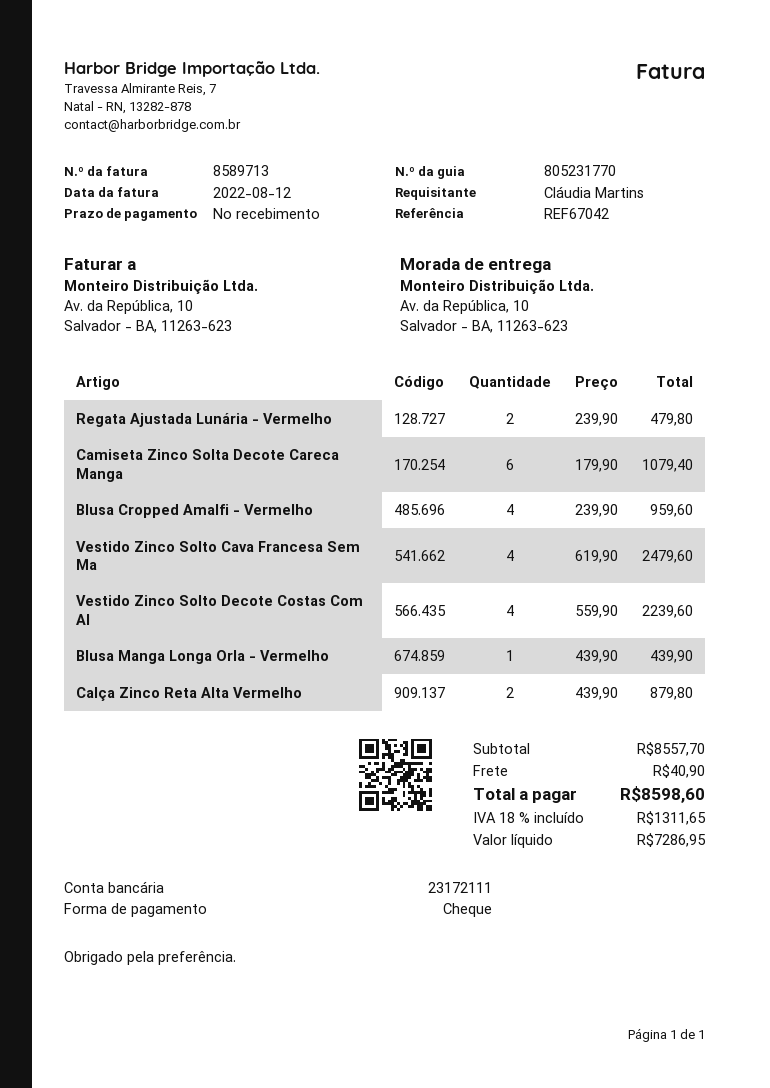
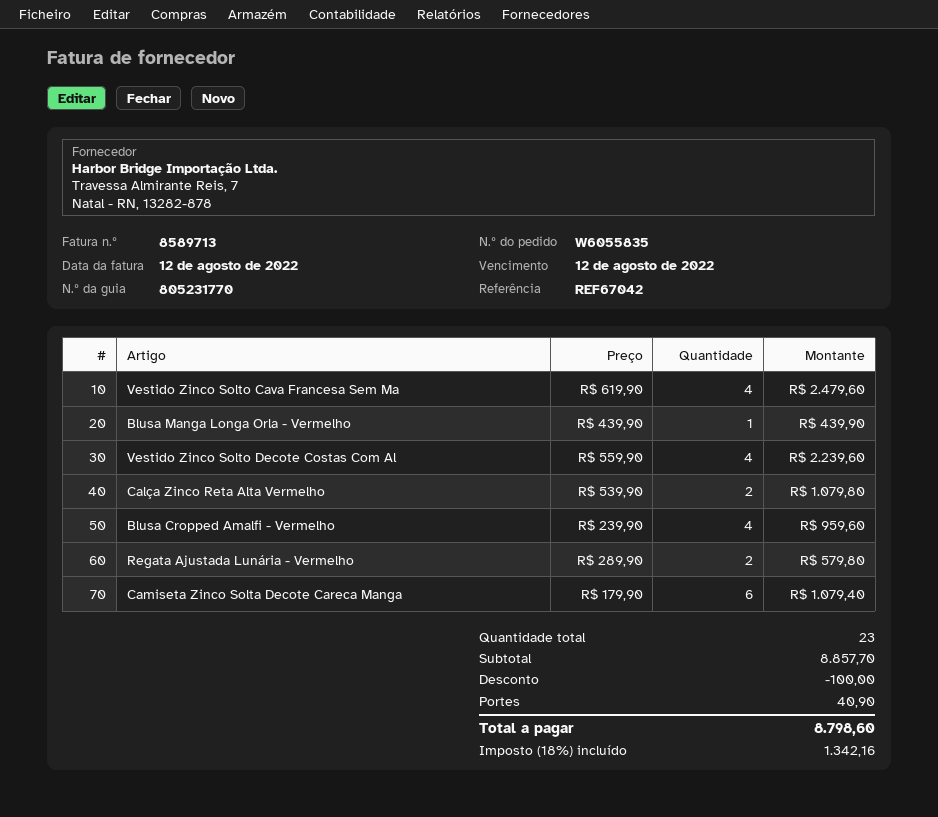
Regata Ajustada Lunária - Vermelho: 2 x 239.90 = 479.80 -> 2 x 289.90 = 579.80
Calça Zinco Reta Alta Vermelho: 2 x 439.90 = 879.80 -> 2 x 539.90 = 1079.80
subtotal: 8557.70 -> 8857.70
discount: none -> 100.00
tax: 18% = 1311.65 -> 18% = 1342.16
total: 8598.60 -> 8798.60

